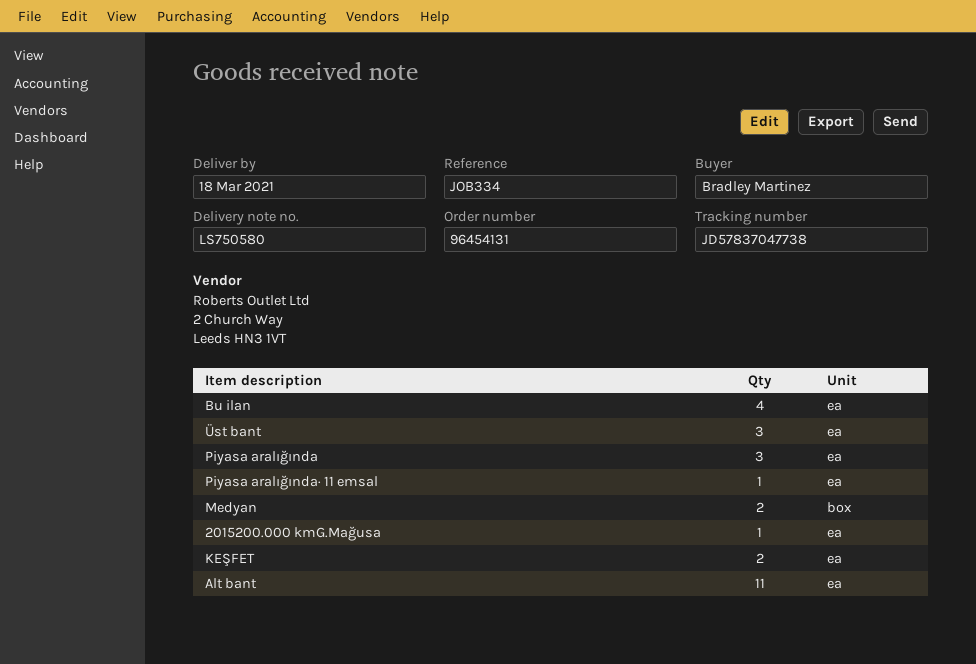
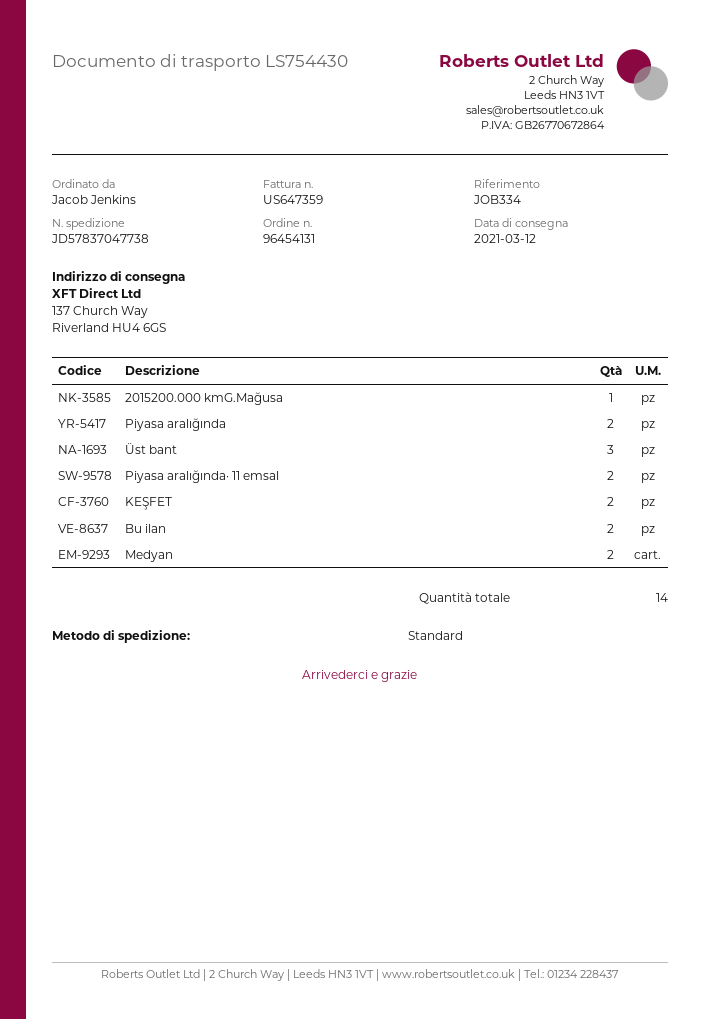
delivery note number: LS750580 -> LS754430
delivery date: 2021-03-18 -> 2021-03-12
ordered by: Bradley Martinez -> Jacob Jenkins
Bu ilan: 4 -> 2
Piyasa aralığında: 3 -> 2
Piyasa aralığında· 11 emsal: 1 -> 2
Alt bant: 11 -> none

